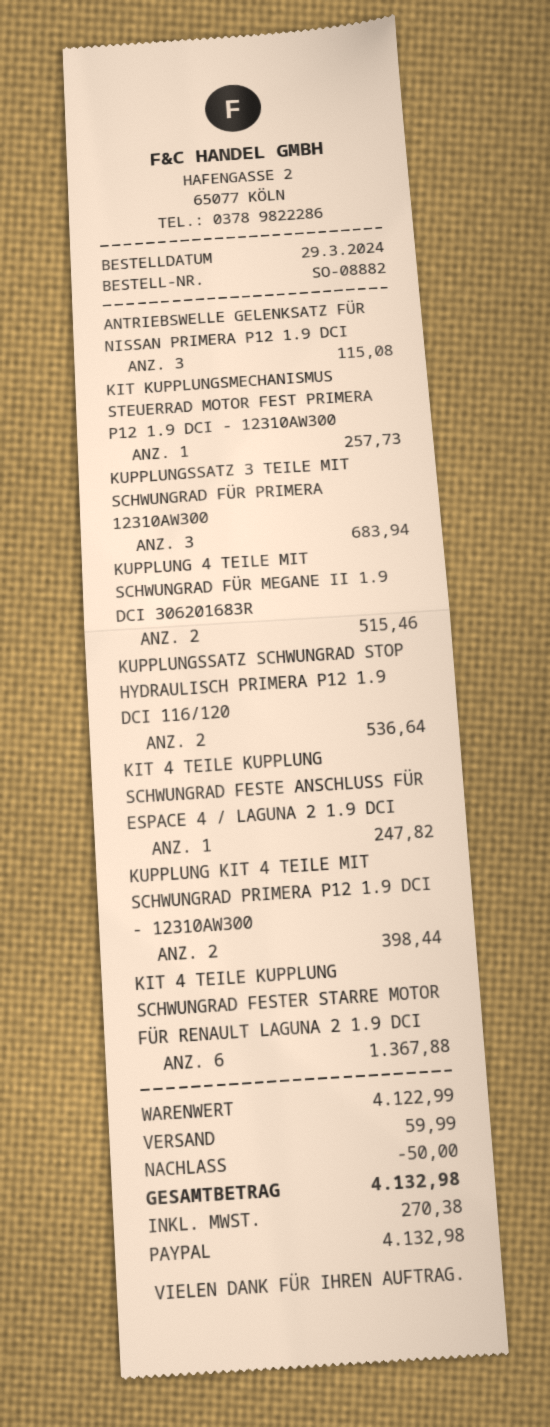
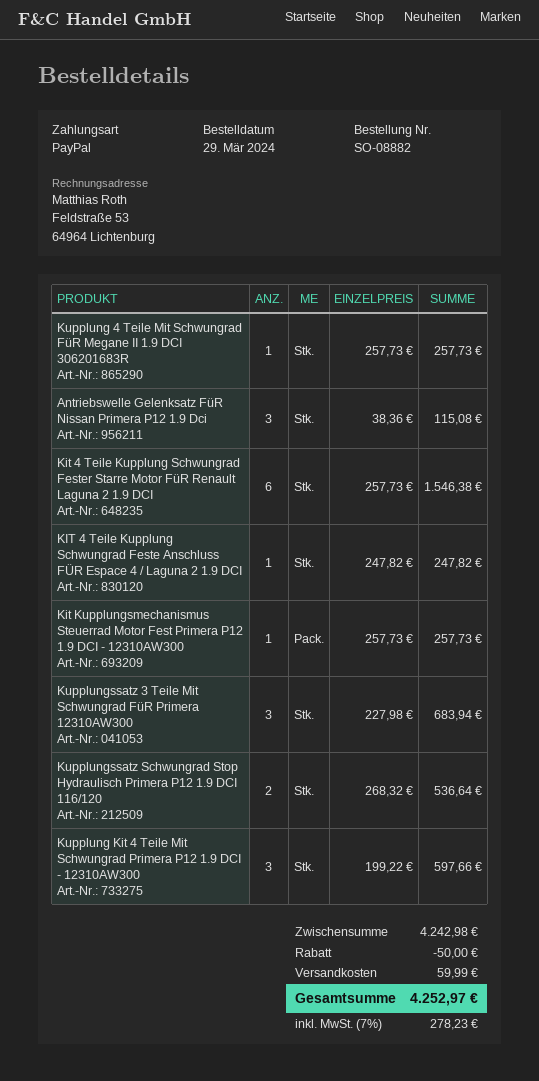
KUPPLUNG 4 TEILE MIT SCHWUNGRAD FÜR MEGANE II 1.9 DCI 306201683R: 2 for 515.46 -> 1 for 257.73
KUPPLUNG KIT 4 TEILE MIT SCHWUNGRAD PRIMERA P12 1.9 DCI - 12310AW300: 2 for 398.44 -> 3 for 597.66
KIT 4 TEILE KUPPLUNG SCHWUNGRAD FESTER STARRE MOTOR FÜR RENAULT LAGUNA 2 1.9 DCI: 6 for 1367.88 -> 6 for 1546.38
subtotal: 4122.99 -> 4242.98
tax: 270.38 -> 278.23
total: 4132.98 -> 4252.97

